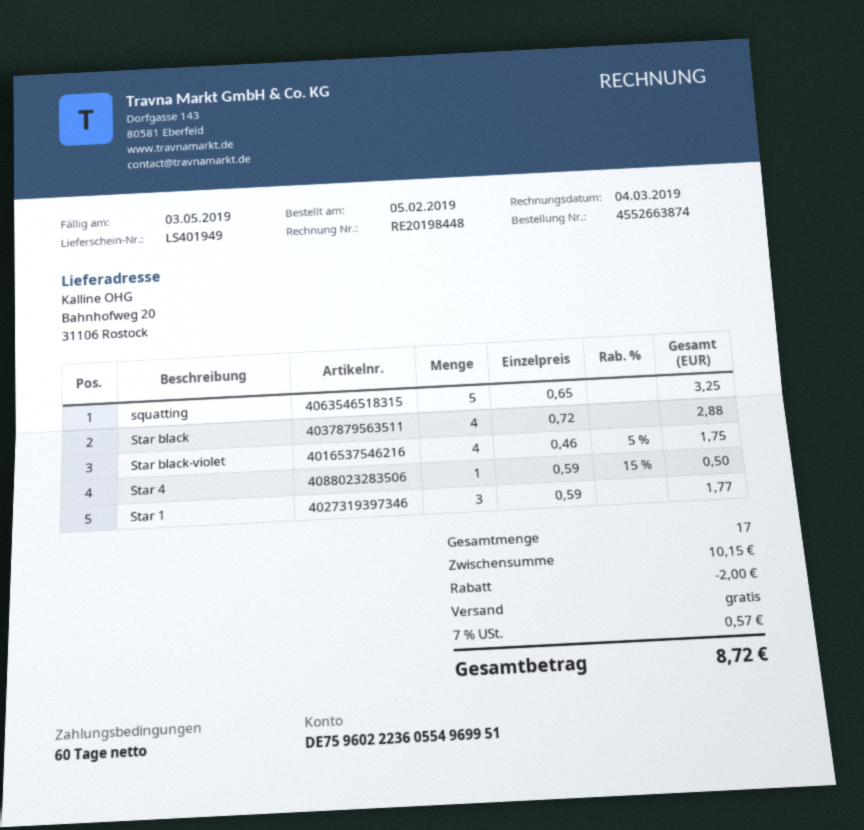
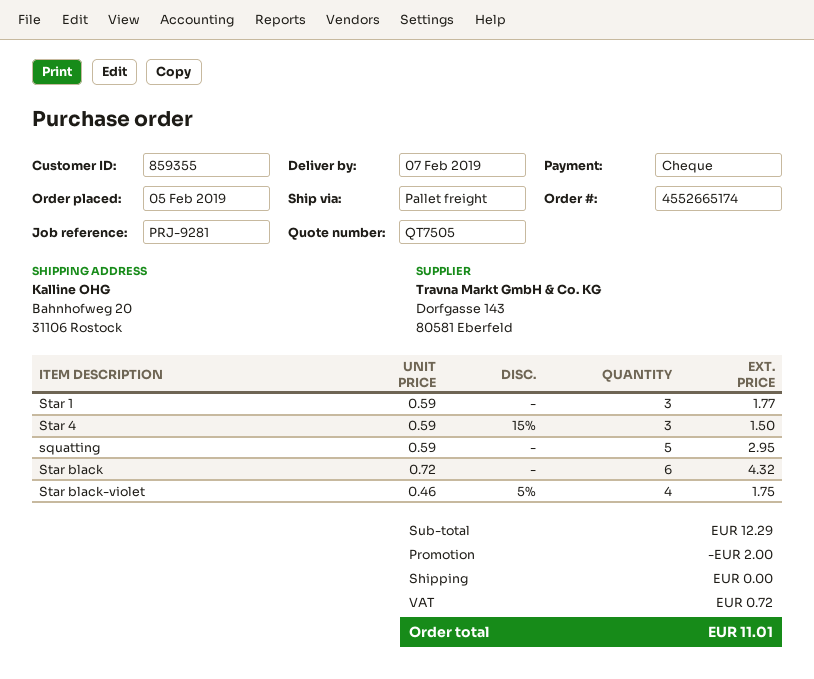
order number: 4552663874 -> 4552665174
squatting: 5 x 0.65 = 3.25 -> 5 x 0.59 = 2.95
Star black: 4 x 0.72 = 2.88 -> 6 x 0.72 = 4.32
Star 4: 1 x 0.59 - 15% = 0.50 -> 3 x 0.59 - 15% = 1.50
subtotal: 10.15 -> 12.29
tax: 0.57 -> 0.72
total: 8.72 -> 11.01

